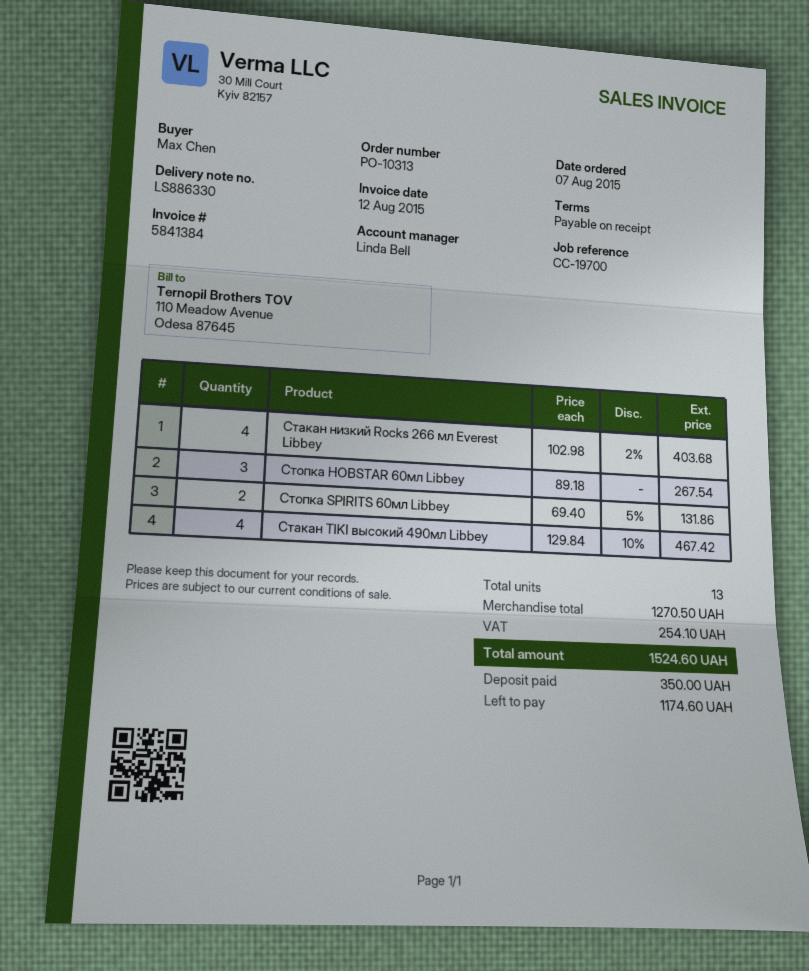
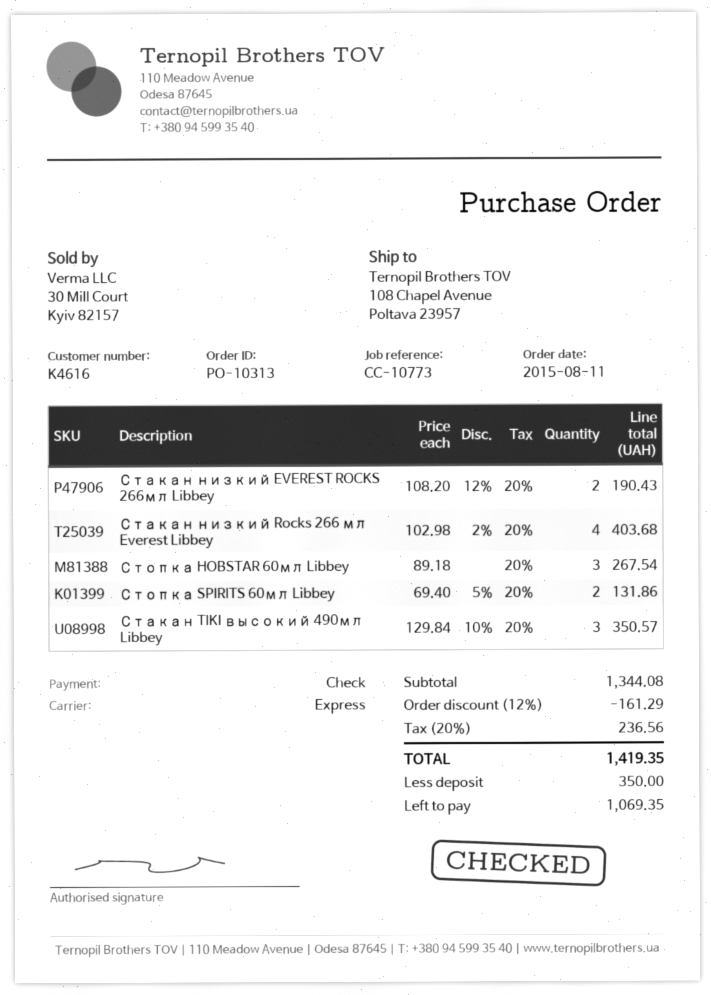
order date: 2015-08-07 -> 2015-08-11
reference: CC-19700 -> CC-10773
Стакан TIKI высокий 490мл Libbey: 4 x 129.84 - 10% = 467.42 -> 3 x 129.84 - 10% = 350.57
Стакан низкий EVEREST ROCKS 266мл Libbey: none -> 2 x 108.20 - 12% = 190.43
subtotal: 1270.50 -> 1344.08
discount: none -> 12% = 161.29
tax: 254.10 -> 236.56
total: 1524.60 -> 1419.35
balance: 1174.60 -> 1069.35

